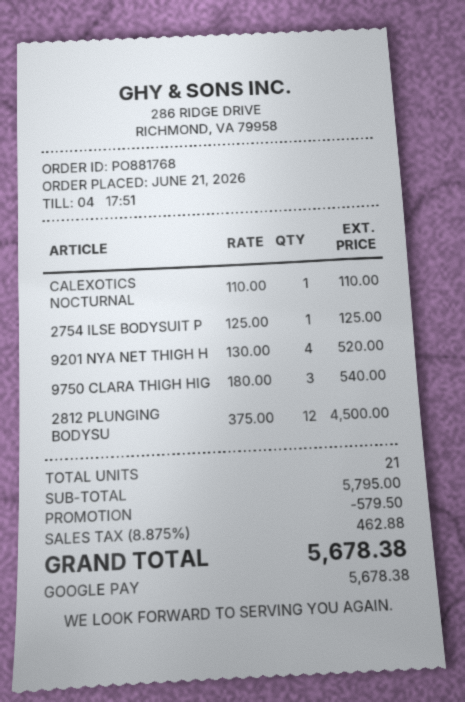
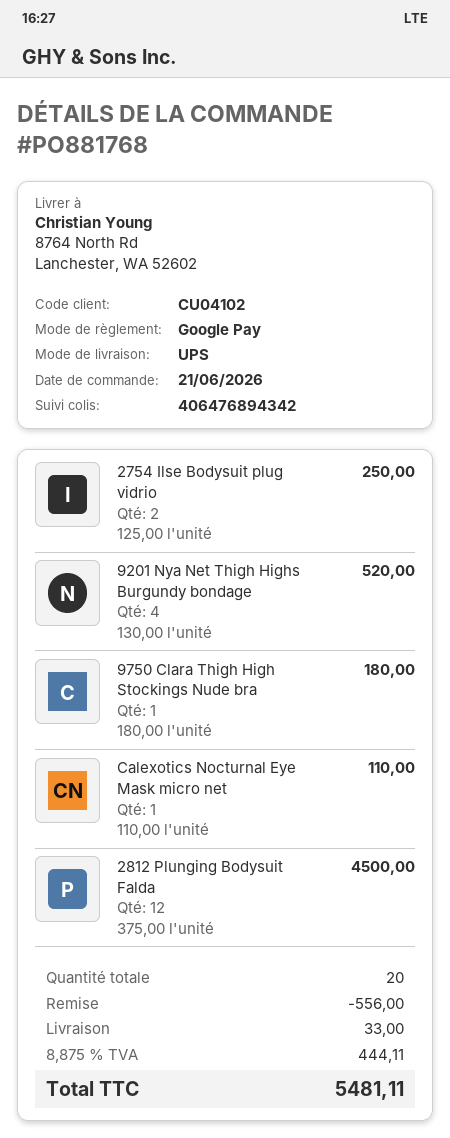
2754 ILSE BODYSUIT P: 1 x 125.00 = 125.00 -> 2 x 125.00 = 250.00
9750 CLARA THIGH HIG: 3 x 180.00 = 540.00 -> 1 x 180.00 = 180.00
total quantity: 21 -> 20
discount: 579.50 -> 556.00
shipping: none -> 33.00
tax: 8.875% = 462.88 -> 8.875% = 444.11
total: 5678.38 -> 5481.11

